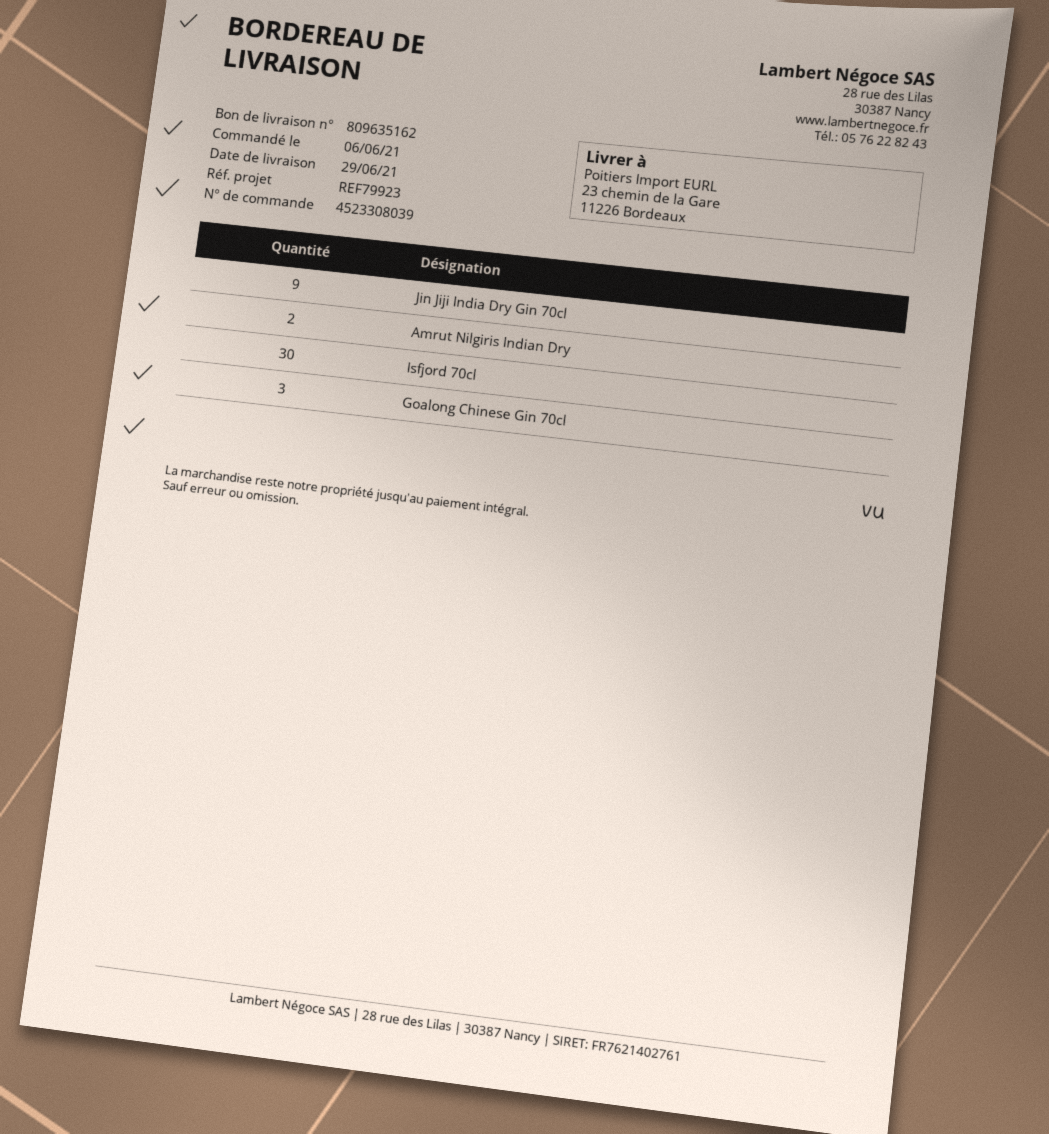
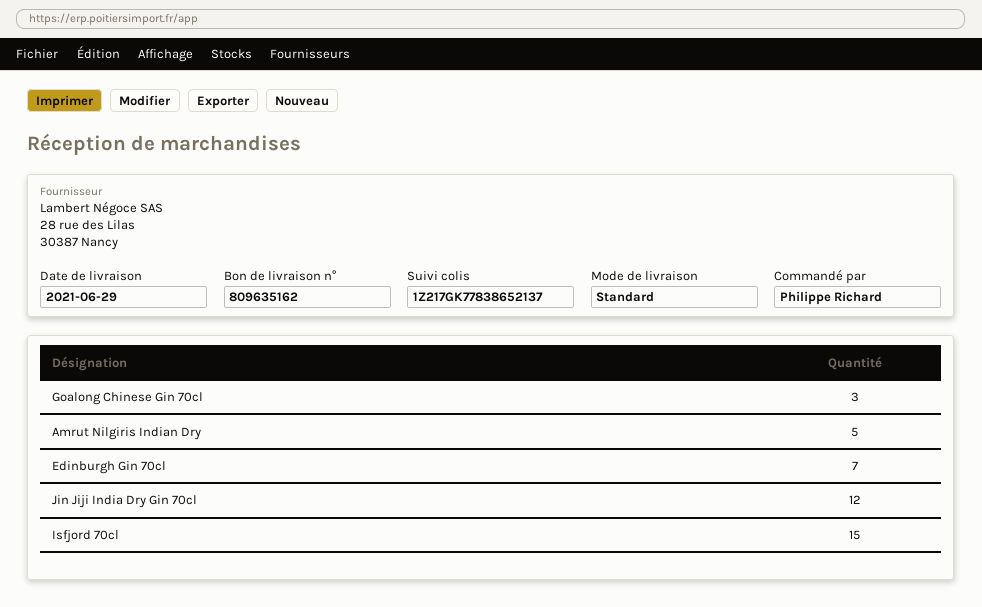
Jin Jiji India Dry Gin 70cl: 9 -> 12
Amrut Nilgiris Indian Dry: 2 -> 5
Isfjord 70cl: 30 -> 15
Edinburgh Gin 70cl: none -> 7

